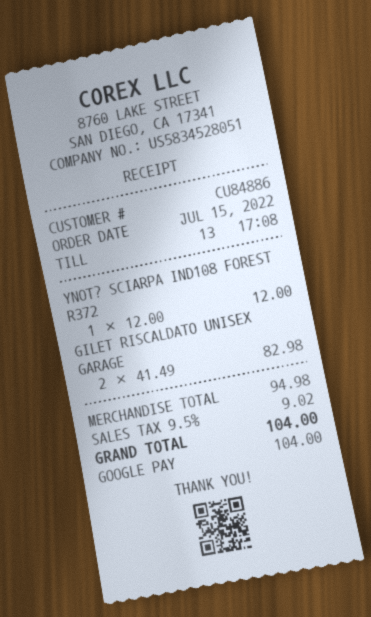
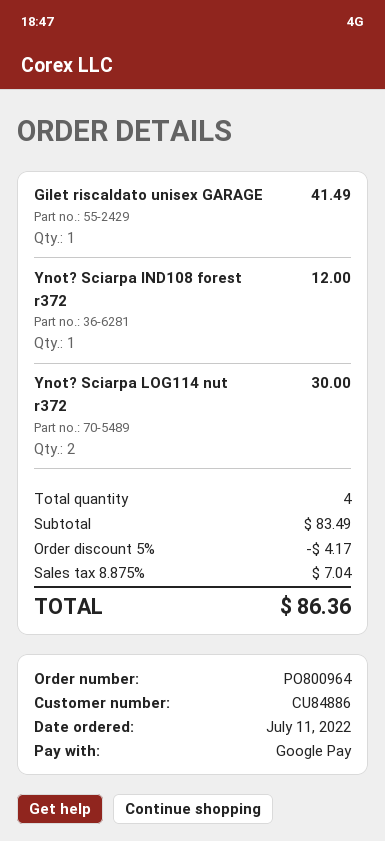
order date: 2022-07-15 -> 2022-07-11
GILET RISCALDATO UNISEX GARAGE: 2 for 82.98 -> 1 for 41.49
Ynot? Sciarpa LOG114 nut r372: none -> 2 for 30.00
subtotal: 94.98 -> 83.49
discount: none -> 5% = 4.17
tax: 9.5% = 9.02 -> 8.875% = 7.04
total: 104.00 -> 86.36

